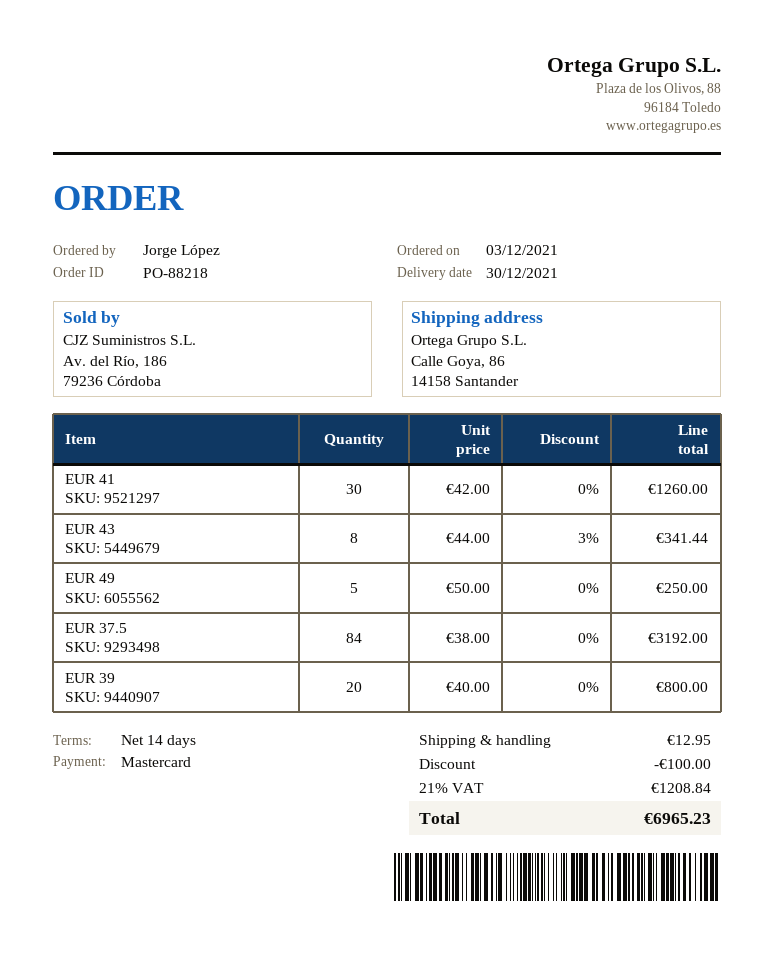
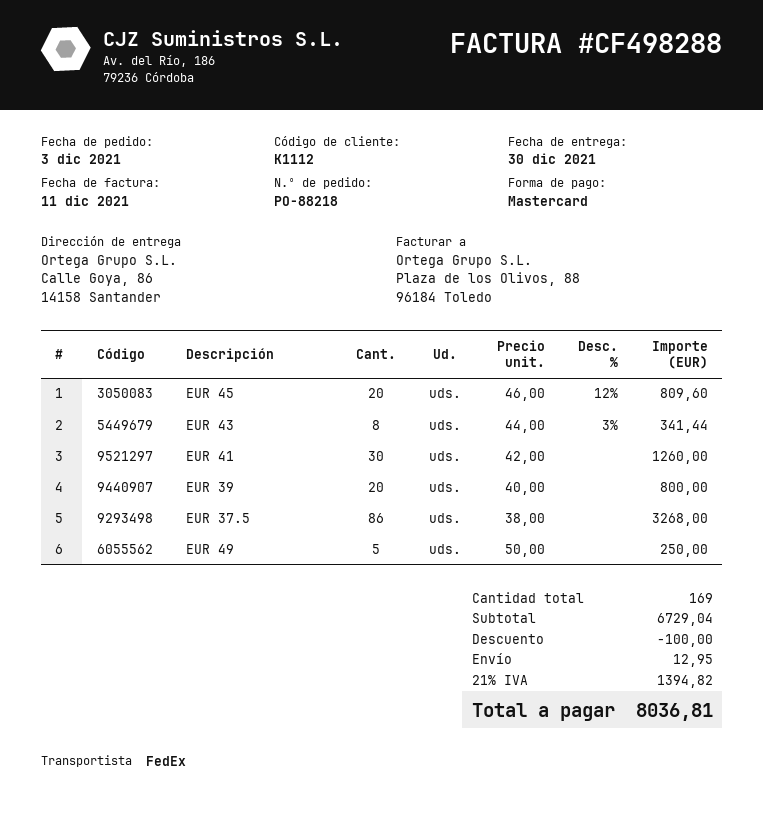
EUR 37.5: 84 x 38.00 = 3192.00 -> 86 x 38.00 = 3268.00
EUR 45: none -> 20 x 46.00 - 12% = 809.60
tax: 21% = 1208.84 -> 21% = 1394.82
total: 6965.23 -> 8036.81

